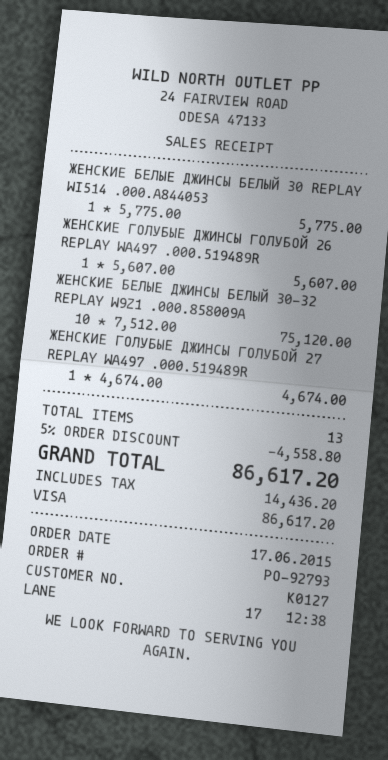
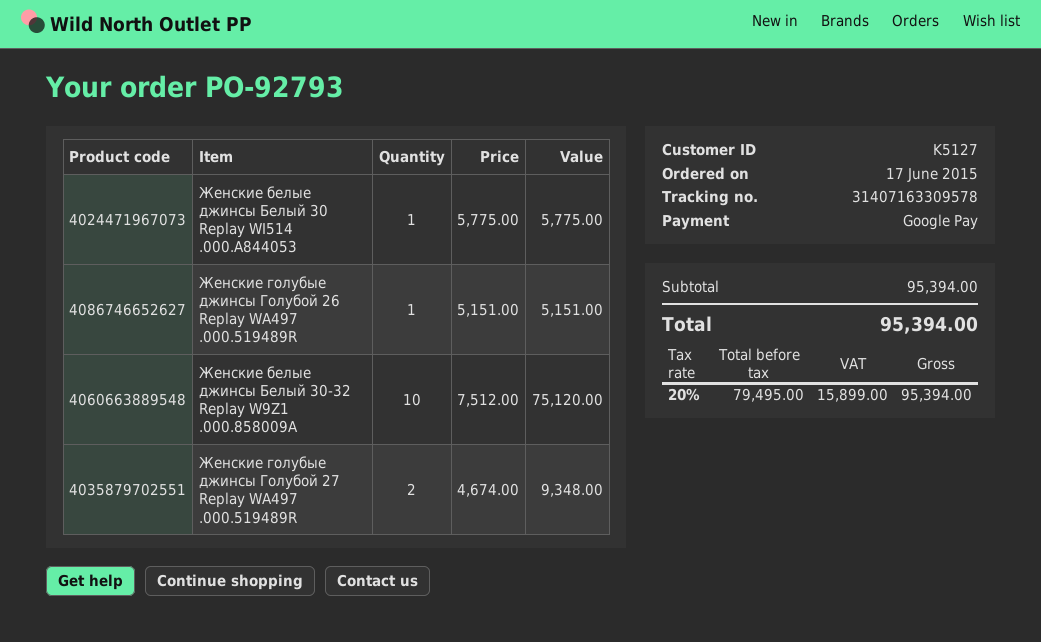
customer number: K0127 -> K5127
payment method: Visa -> Google Pay
ЖЕНСКИЕ ГОЛУБЫЕ ДЖИНСЫ ГОЛУБОЙ 26 REPLAY WA497 .000.519489R: 1 x 5607.00 = 5607.00 -> 1 x 5151.00 = 5151.00
ЖЕНСКИЕ ГОЛУБЫЕ ДЖИНСЫ ГОЛУБОЙ 27 REPLAY WA497 .000.519489R: 1 x 4674.00 = 4674.00 -> 2 x 4674.00 = 9348.00
discount: 5% = 4558.80 -> none
tax: 14436.20 -> 15899.00
total: 86617.20 -> 95394.00

